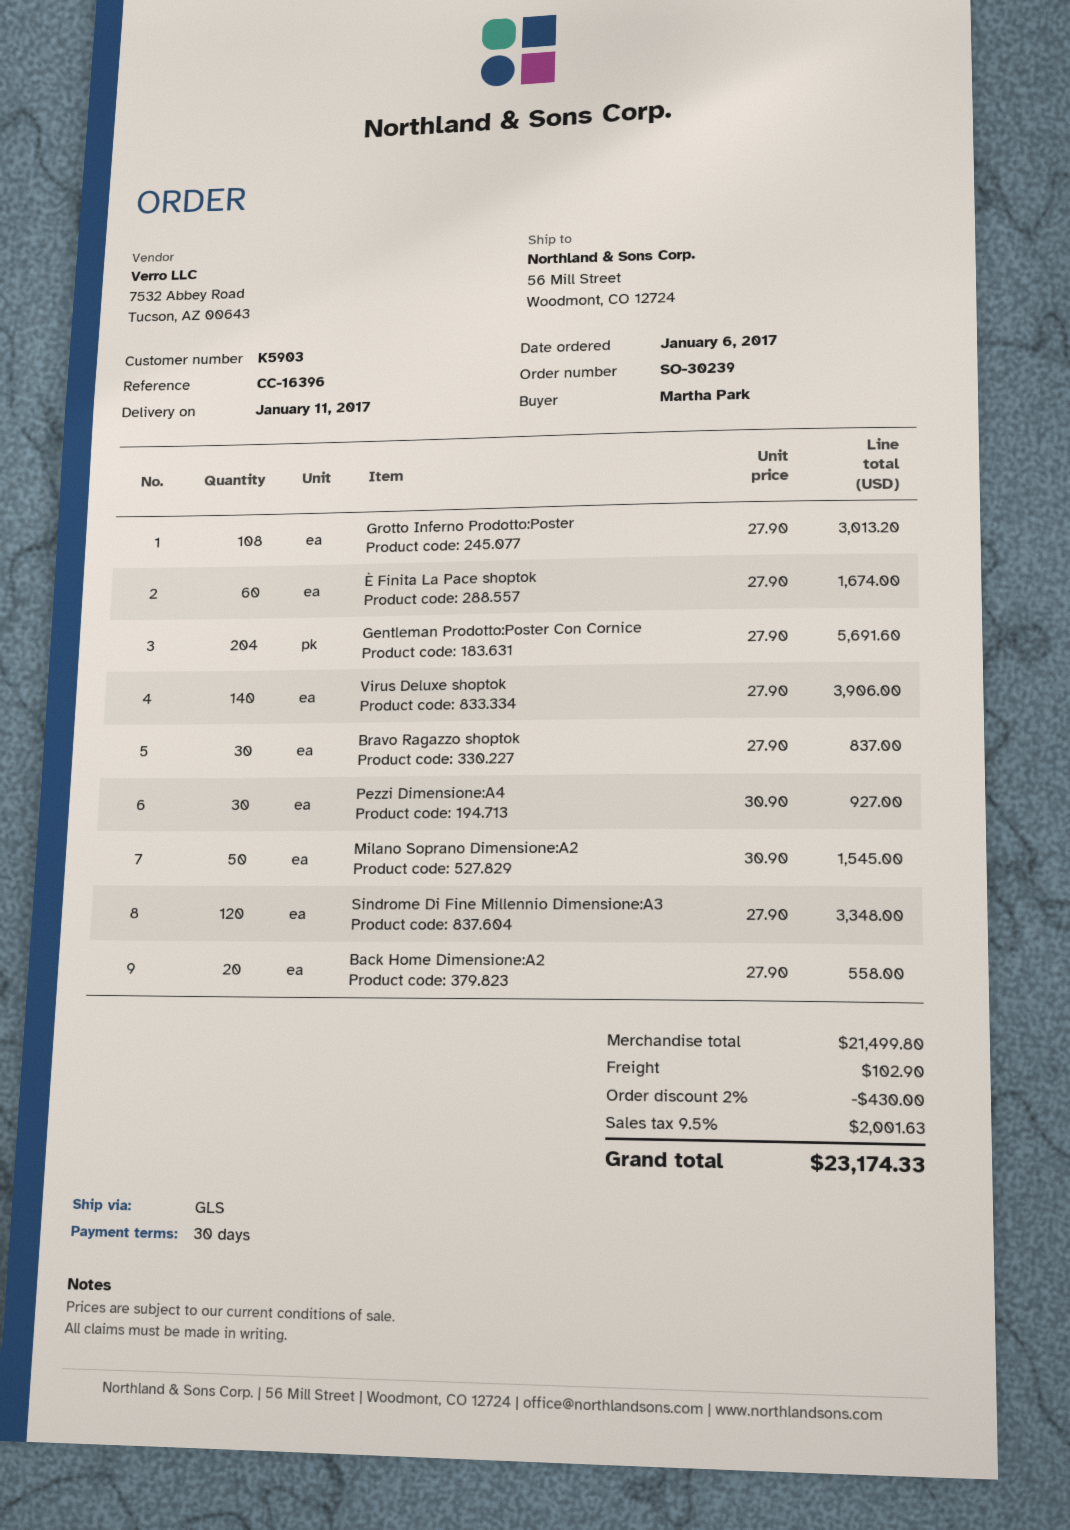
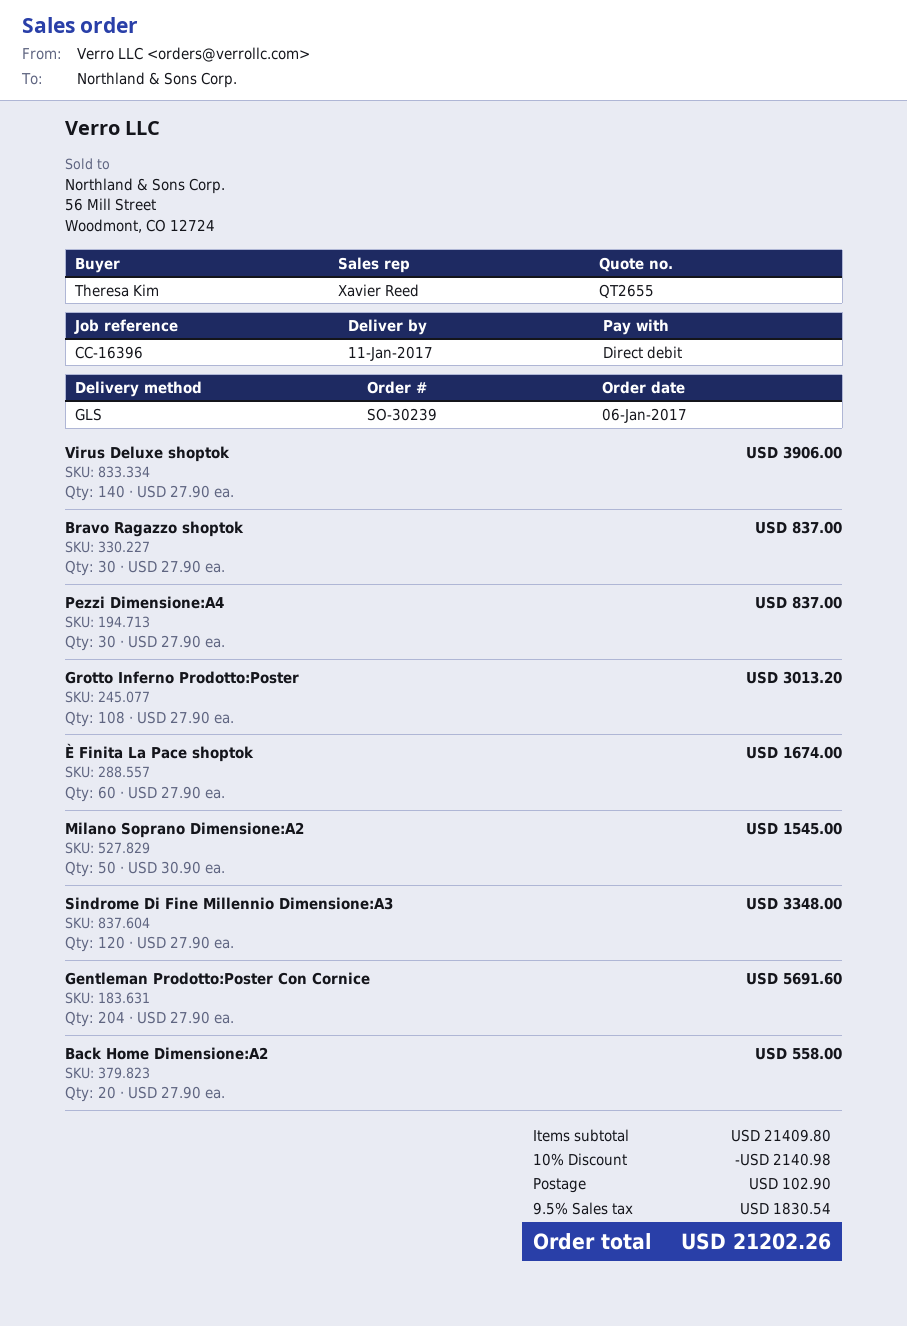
ordered by: Martha Park -> Theresa Kim
Pezzi Dimensione:A4: 30 x 30.90 = 927.00 -> 30 x 27.90 = 837.00
subtotal: 21499.80 -> 21409.80
discount: 2% = 430.00 -> 10% = 2140.98
tax: 9.5% = 2001.63 -> 9.5% = 1830.54
total: 23174.33 -> 21202.26

